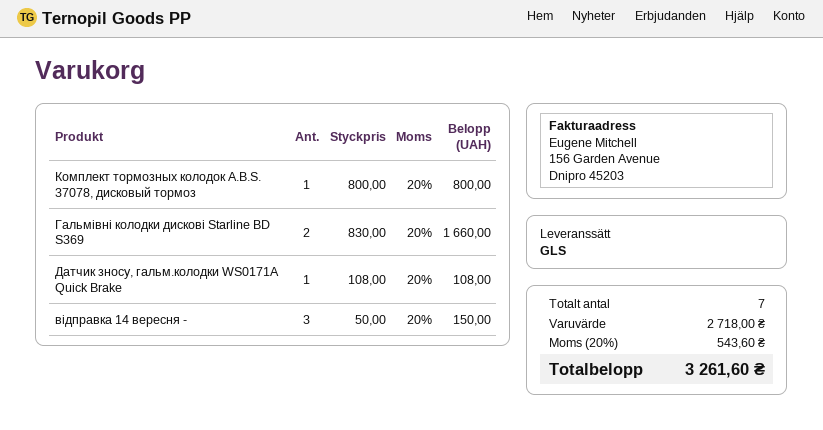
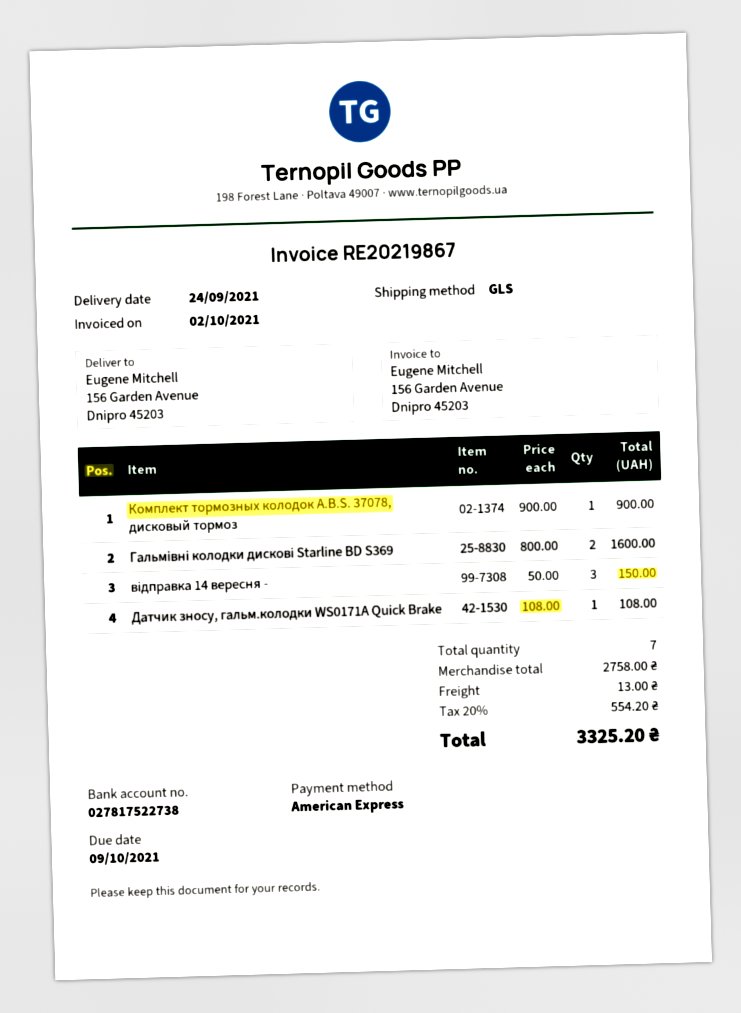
Комплект тормозных колодок A.B.S. 37078, дисковый тормоз: 1 x 800.00 = 800.00 -> 1 x 900.00 = 900.00
Гальмівні колодки дискові Starline BD S369: 2 x 830.00 = 1660.00 -> 2 x 800.00 = 1600.00
subtotal: 2718.00 -> 2758.00
shipping: none -> 13.00
tax: 20% = 543.60 -> 20% = 554.20
total: 3261.60 -> 3325.20

